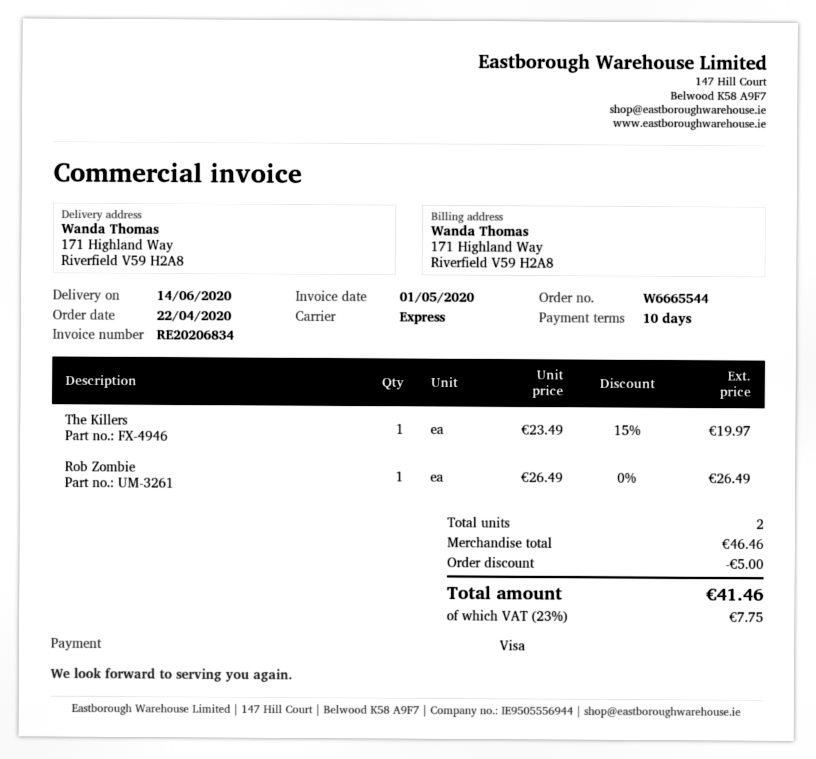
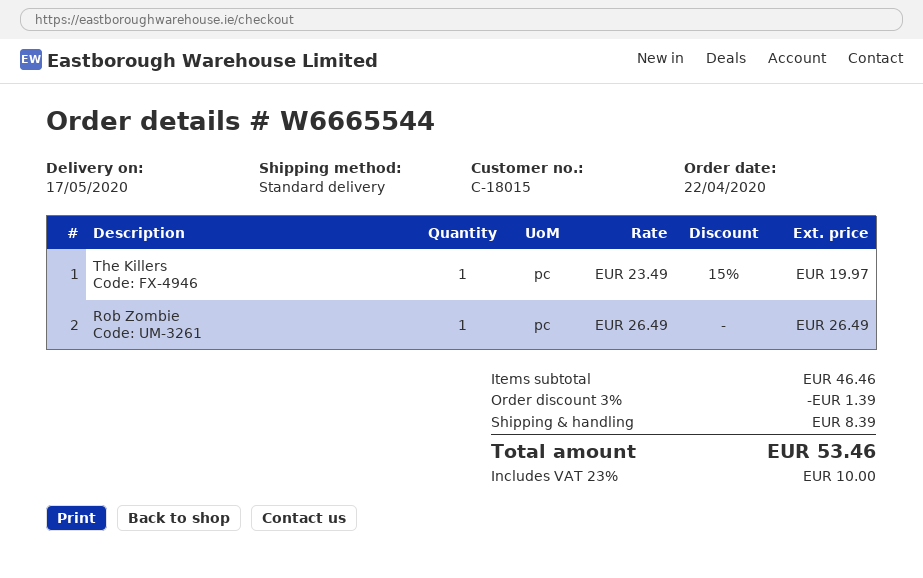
delivery date: 2020-06-14 -> 2020-05-17
shipping method: express -> standard
discount: 5.00 -> 1.39
shipping: none -> 8.39
tax: 23% = 7.75 -> 23% = 10.00
total: 41.46 -> 53.46

